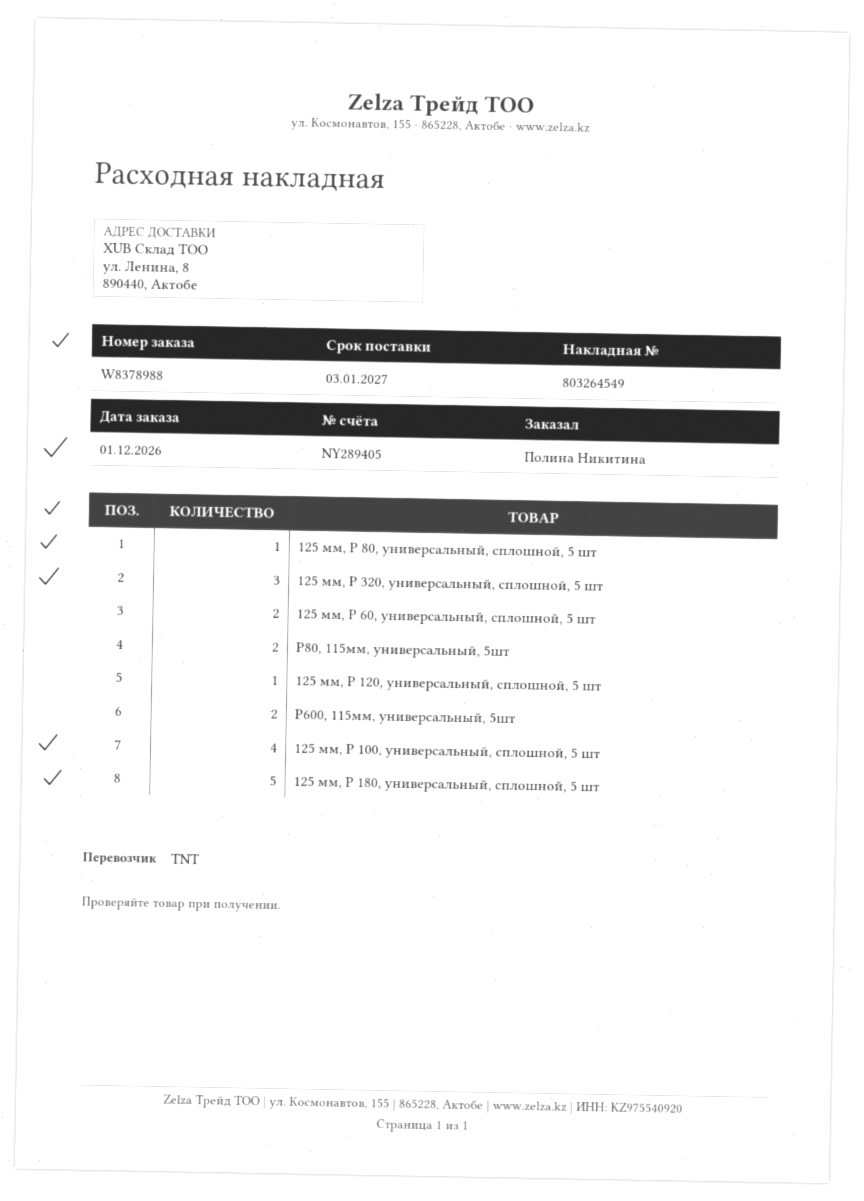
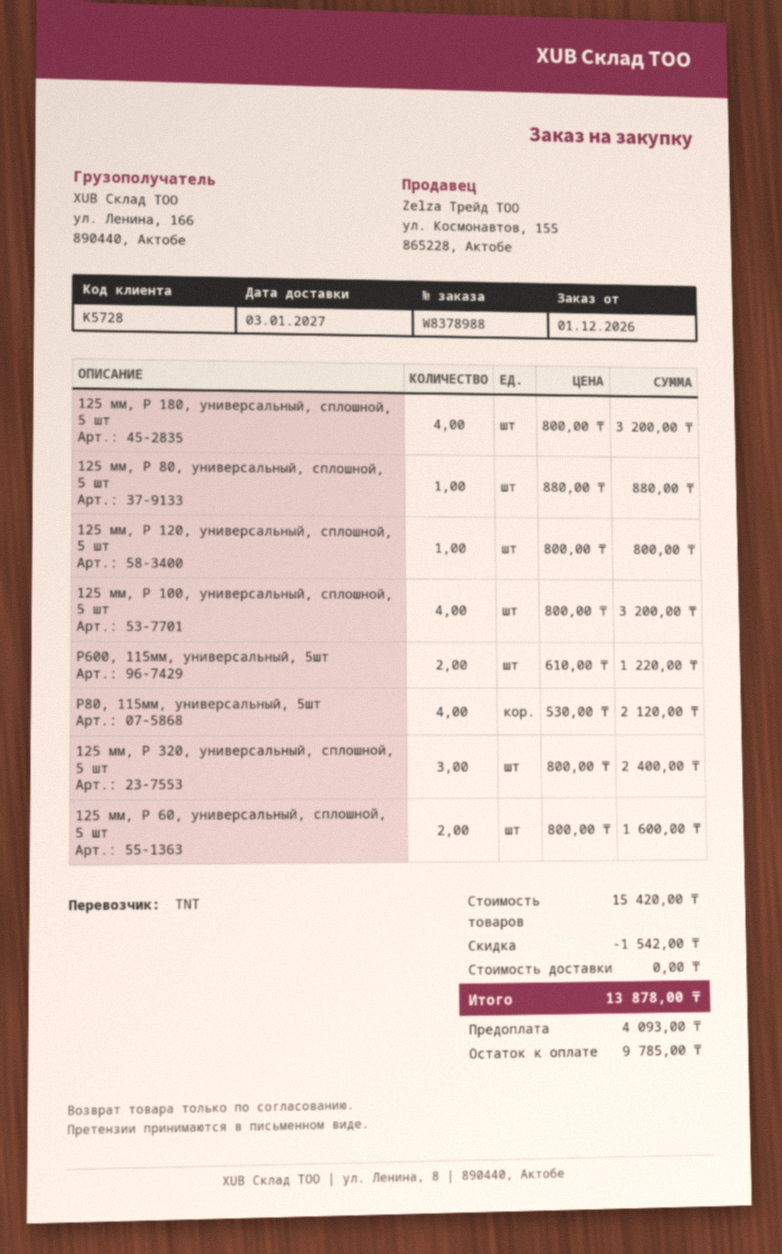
ship to: ул. Ленина, 8, 890440, Актобе -> ул. Ленина, 166, 890440, Актобе
Р80, 115мм, универсальный, 5шт: 2 -> 4
125 мм, P 180, универсальный, сплошной, 5 шт: 5 -> 4

